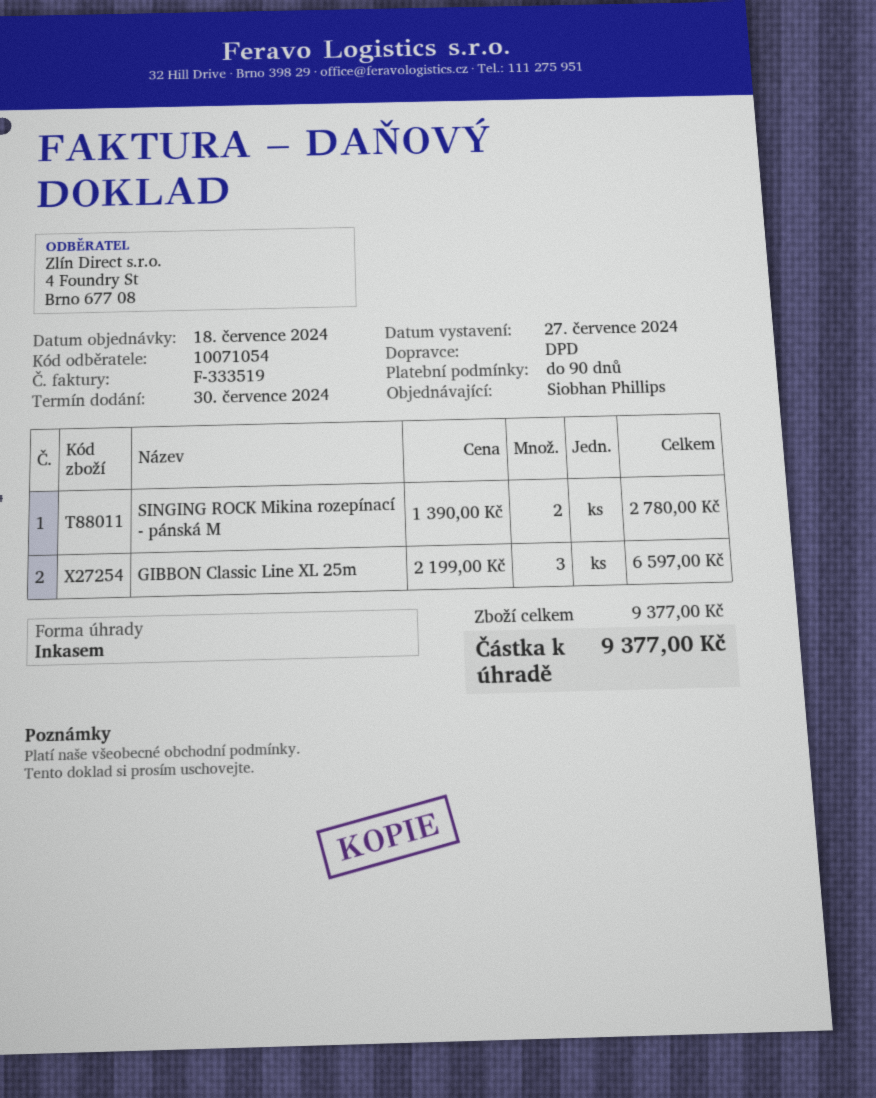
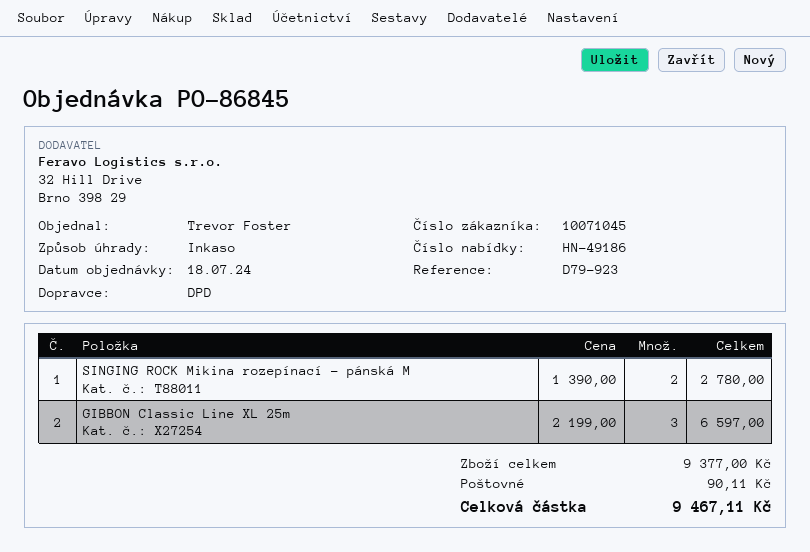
customer number: 10071054 -> 10071045
ordered by: Siobhan Phillips -> Trevor Foster
shipping: none -> 90.11
total: 9377.00 -> 9467.11

